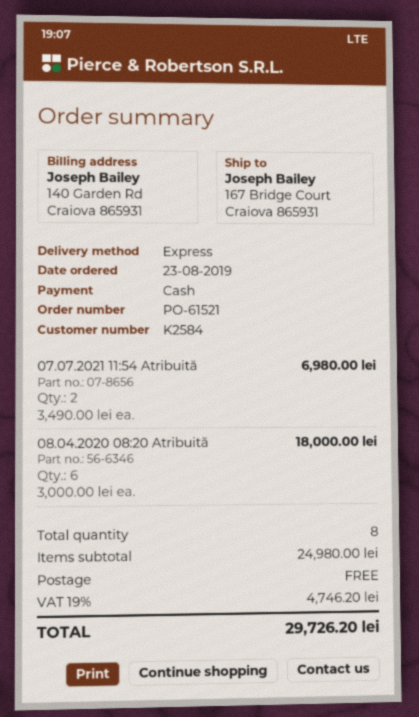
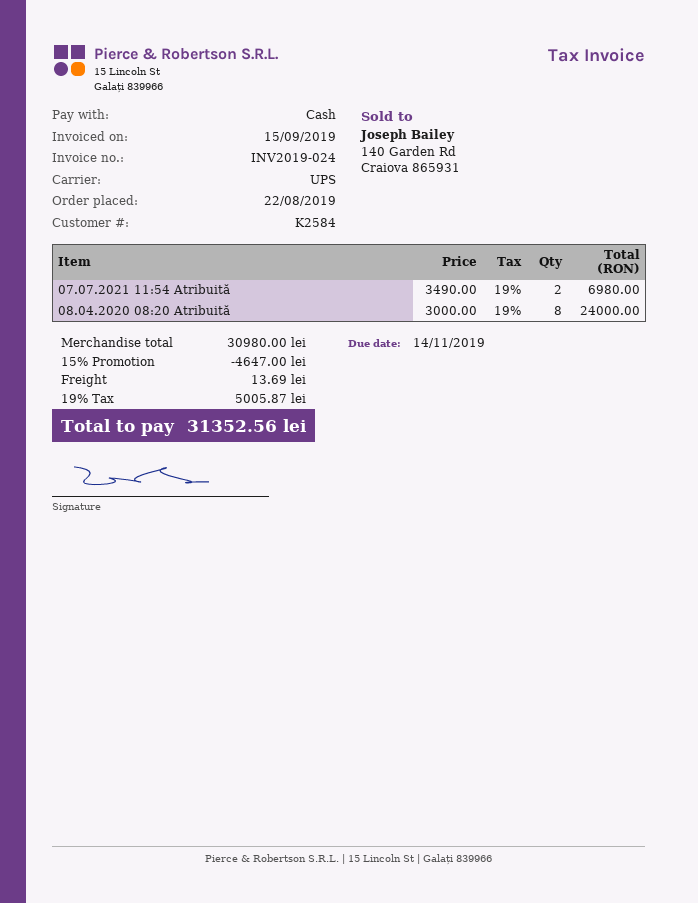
order date: 2019-08-23 -> 2019-08-22
shipping method: express -> UPS
08.04.2020 08:20 Atribuită: 6 x 3000.00 = 18000.00 -> 8 x 3000.00 = 24000.00
subtotal: 24980.00 -> 30980.00
discount: none -> 15% = 4647.00
shipping: 0.00 -> 13.69
tax: 19% = 4746.20 -> 19% = 5005.87
total: 29726.20 -> 31352.56

